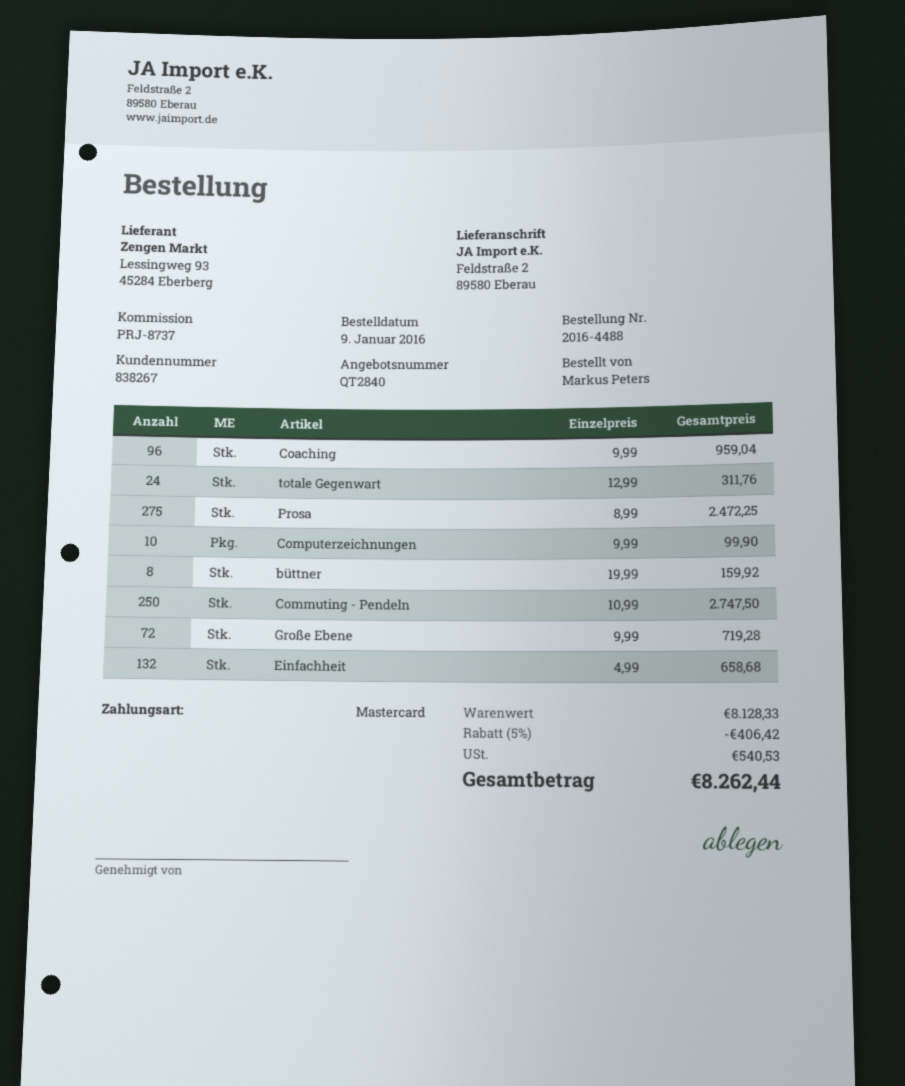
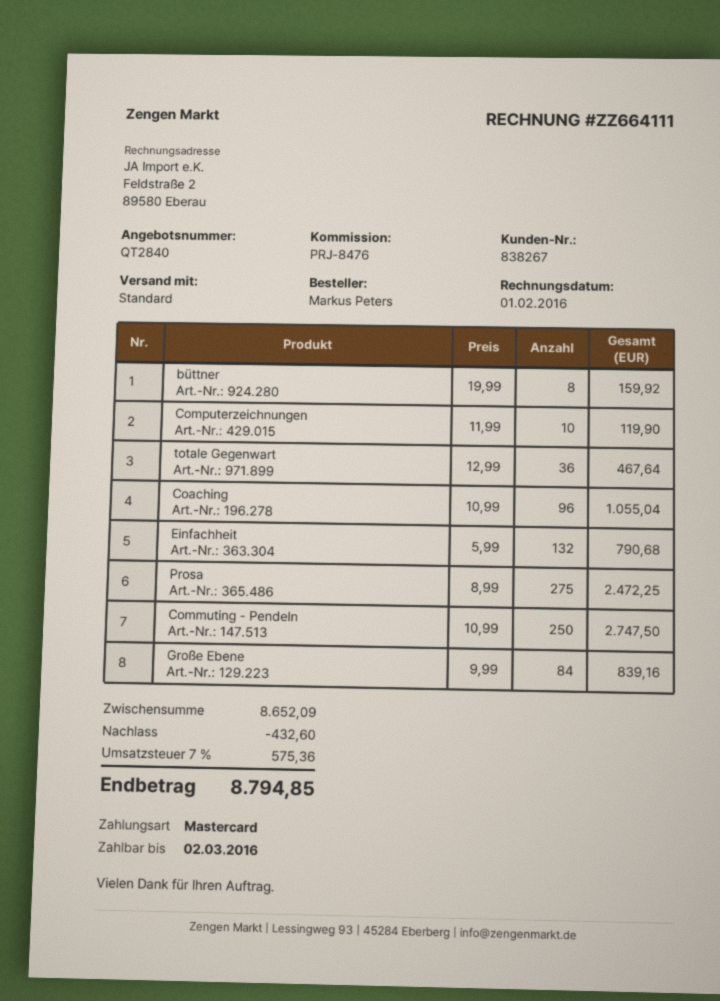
reference: PRJ-8737 -> PRJ-8476
Coaching: 96 x 9.99 = 959.04 -> 96 x 10.99 = 1055.04
totale Gegenwart: 24 x 12.99 = 311.76 -> 36 x 12.99 = 467.64
Computerzeichnungen: 10 x 9.99 = 99.90 -> 10 x 11.99 = 119.90
Große Ebene: 72 x 9.99 = 719.28 -> 84 x 9.99 = 839.16
Einfachheit: 132 x 4.99 = 658.68 -> 132 x 5.99 = 790.68
subtotal: 8128.33 -> 8652.09
discount: 406.42 -> 432.60
tax: 540.53 -> 575.36
total: 8262.44 -> 8794.85

